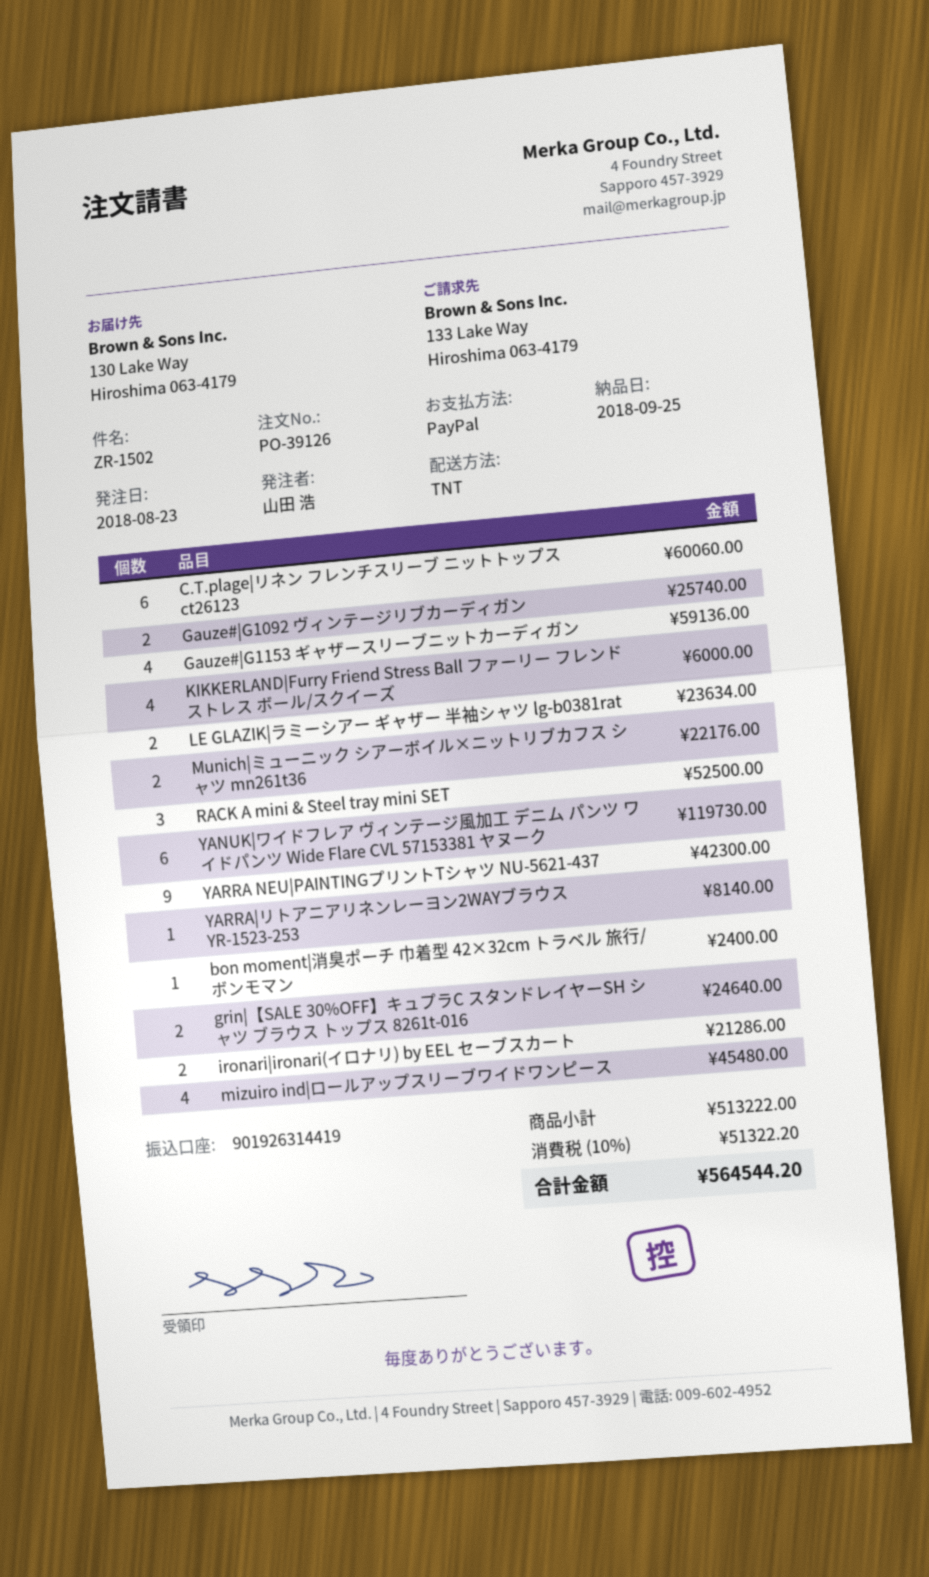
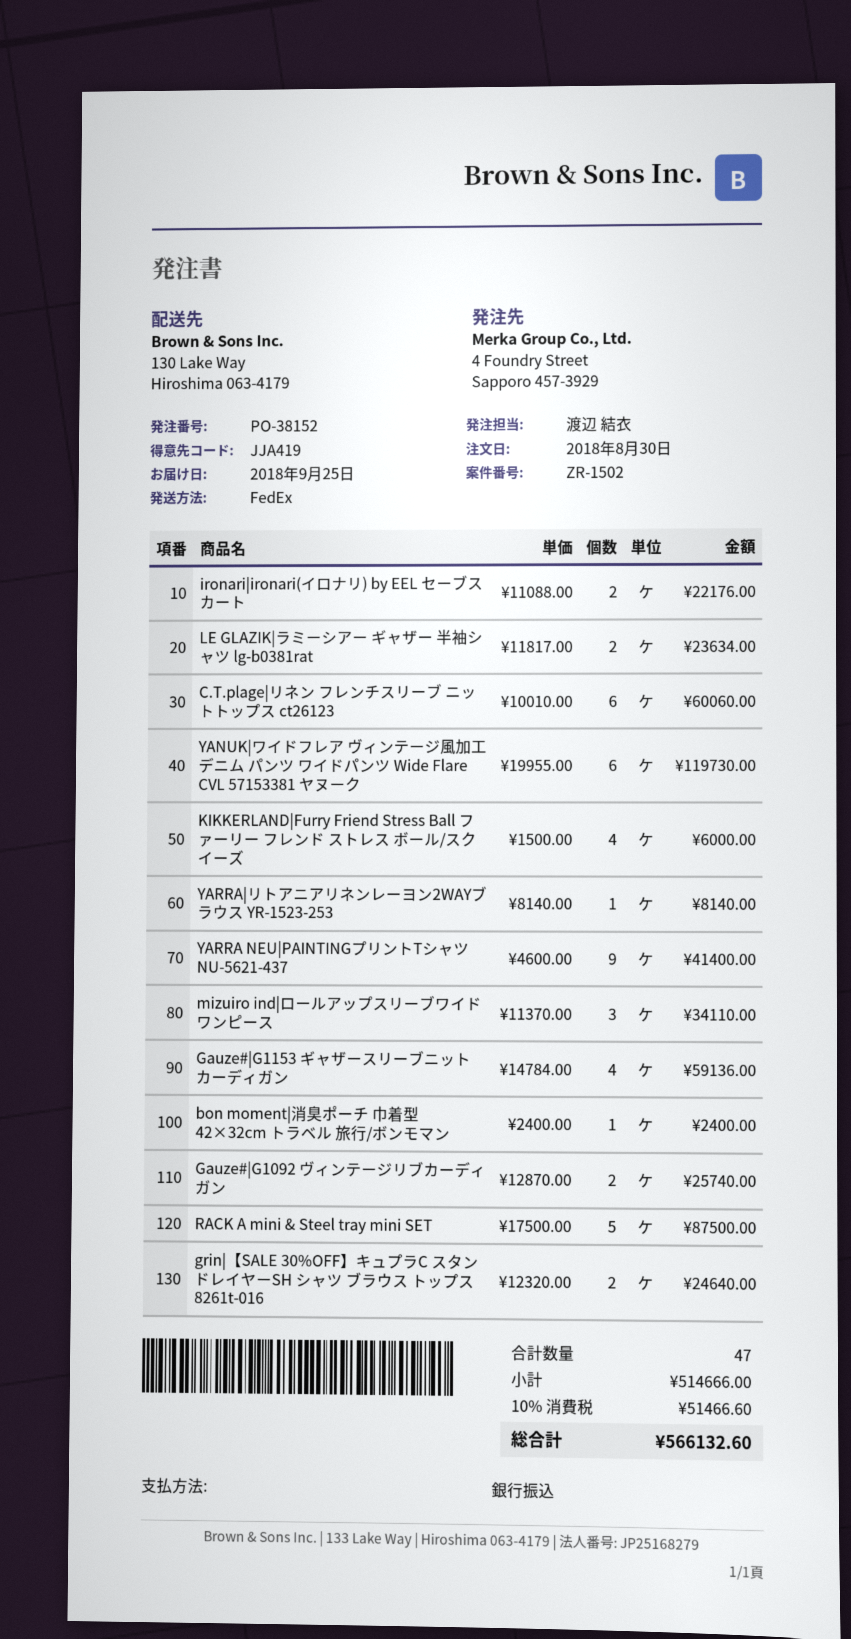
order number: PO-39126 -> PO-38152
order date: 2018-08-23 -> 2018-08-30
ordered by: 山田 浩 -> 渡辺 結衣
payment method: PayPal -> bank transfer
shipping method: TNT -> FedEx
Munich|ミューニック シアーボイル×ニットリブカフス シャツ mn261t36: 2 for 22176.00 -> none
RACK A mini & Steel tray mini SET: 3 for 52500.00 -> 5 for 87500.00
YARRA NEU|PAINTINGプリントTシャツ NU-5621-437: 9 for 42300.00 -> 9 for 41400.00
ironari|ironari(イロナリ) by EEL セーブスカート: 2 for 21286.00 -> 2 for 22176.00
mizuiro ind|ロールアップスリーブワイドワンピース: 4 for 45480.00 -> 3 for 34110.00
subtotal: 513222.00 -> 514666.00
tax: 10% = 51322.20 -> 10% = 51466.60
total: 564544.20 -> 566132.60

